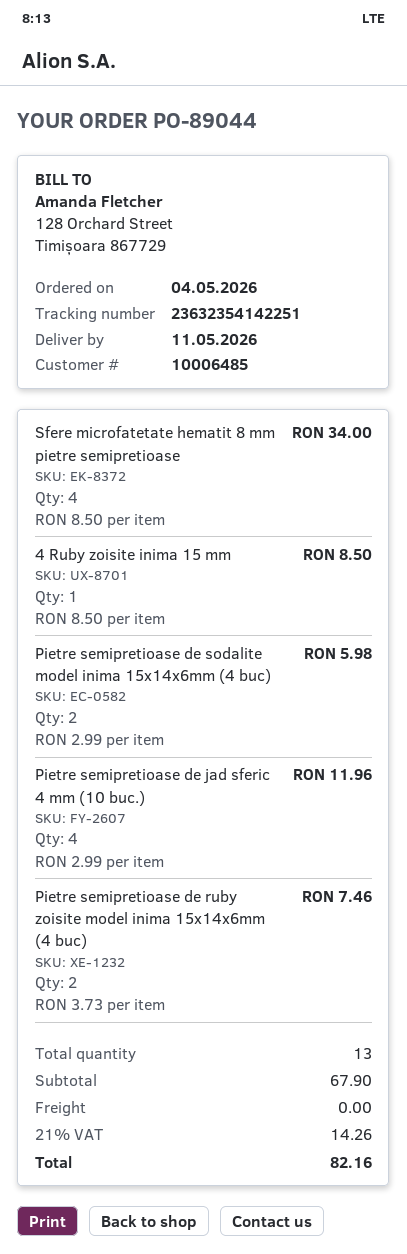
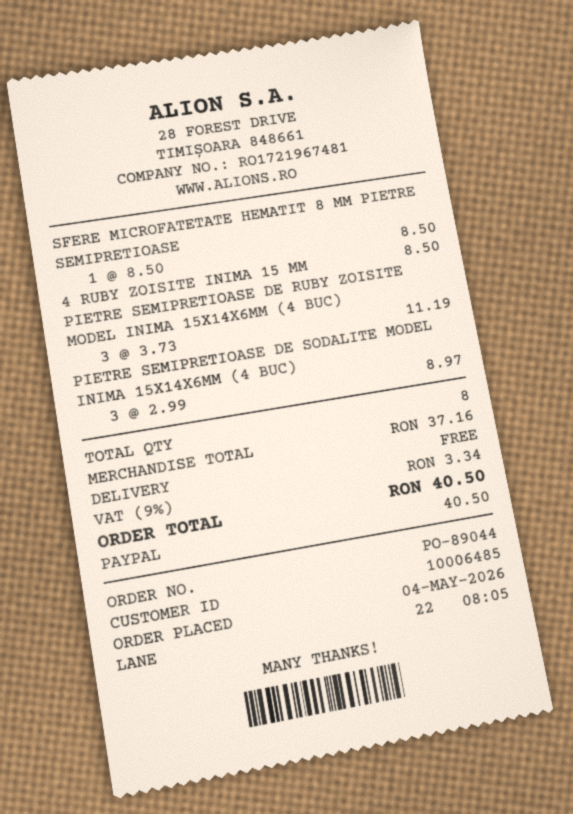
Sfere microfatetate hematit 8 mm pietre semipretioase: 4 x 8.50 = 34.00 -> 1 x 8.50 = 8.50
Pietre semipretioase de sodalite model inima 15x14x6mm (4 buc): 2 x 2.99 = 5.98 -> 3 x 2.99 = 8.97
Pietre semipretioase de jad sferic 4 mm (10 buc.): 4 x 2.99 = 11.96 -> none
Pietre semipretioase de ruby zoisite model inima 15x14x6mm (4 buc): 2 x 3.73 = 7.46 -> 3 x 3.73 = 11.19
total quantity: 13 -> 8
subtotal: 67.90 -> 37.16
tax: 21% = 14.26 -> 9% = 3.34
total: 82.16 -> 40.50

